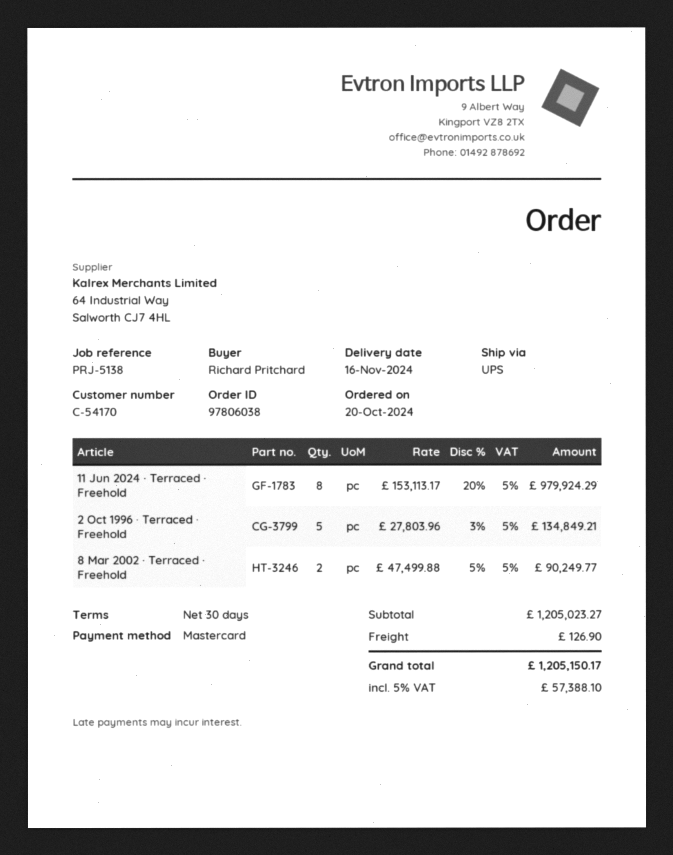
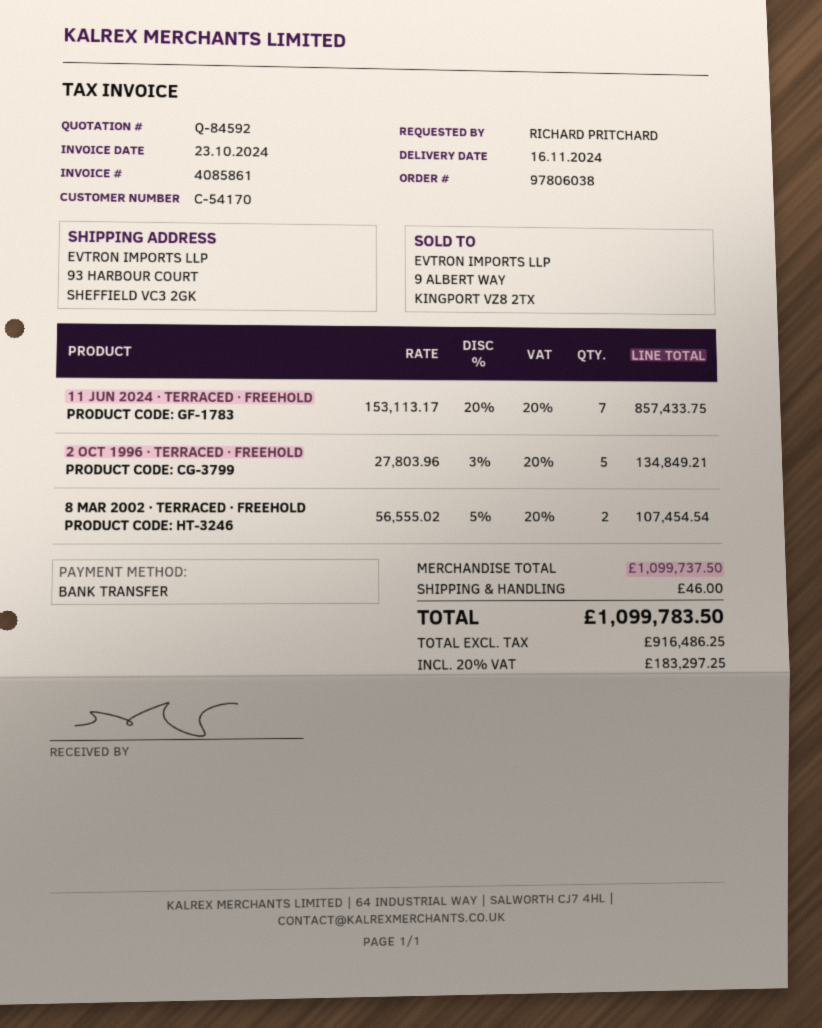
payment method: Mastercard -> bank transfer
11 Jun 2024 · Terraced · Freehold: 8 x 153113.17 - 20% = 979924.29 -> 7 x 153113.17 - 20% = 857433.75
8 Mar 2002 · Terraced · Freehold: 2 x 47499.88 - 5% = 90249.77 -> 2 x 56555.02 - 5% = 107454.54
subtotal: 1205023.27 -> 1099737.50
shipping: 126.90 -> 46.00
tax: 5% = 57388.10 -> 20% = 183297.25
total: 1205150.17 -> 1099783.50

